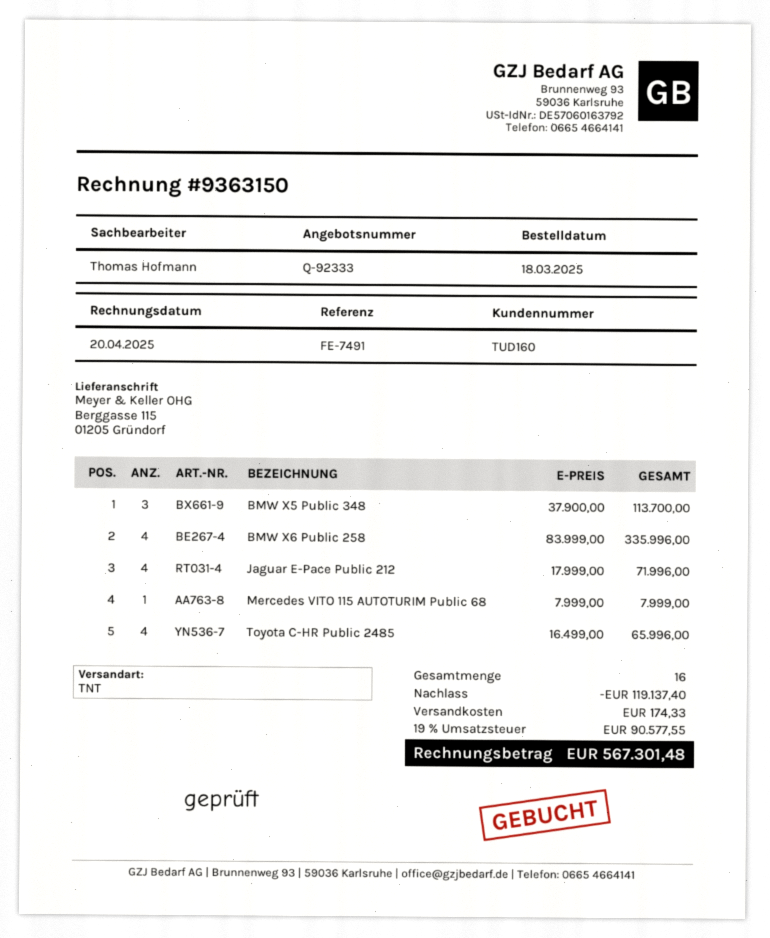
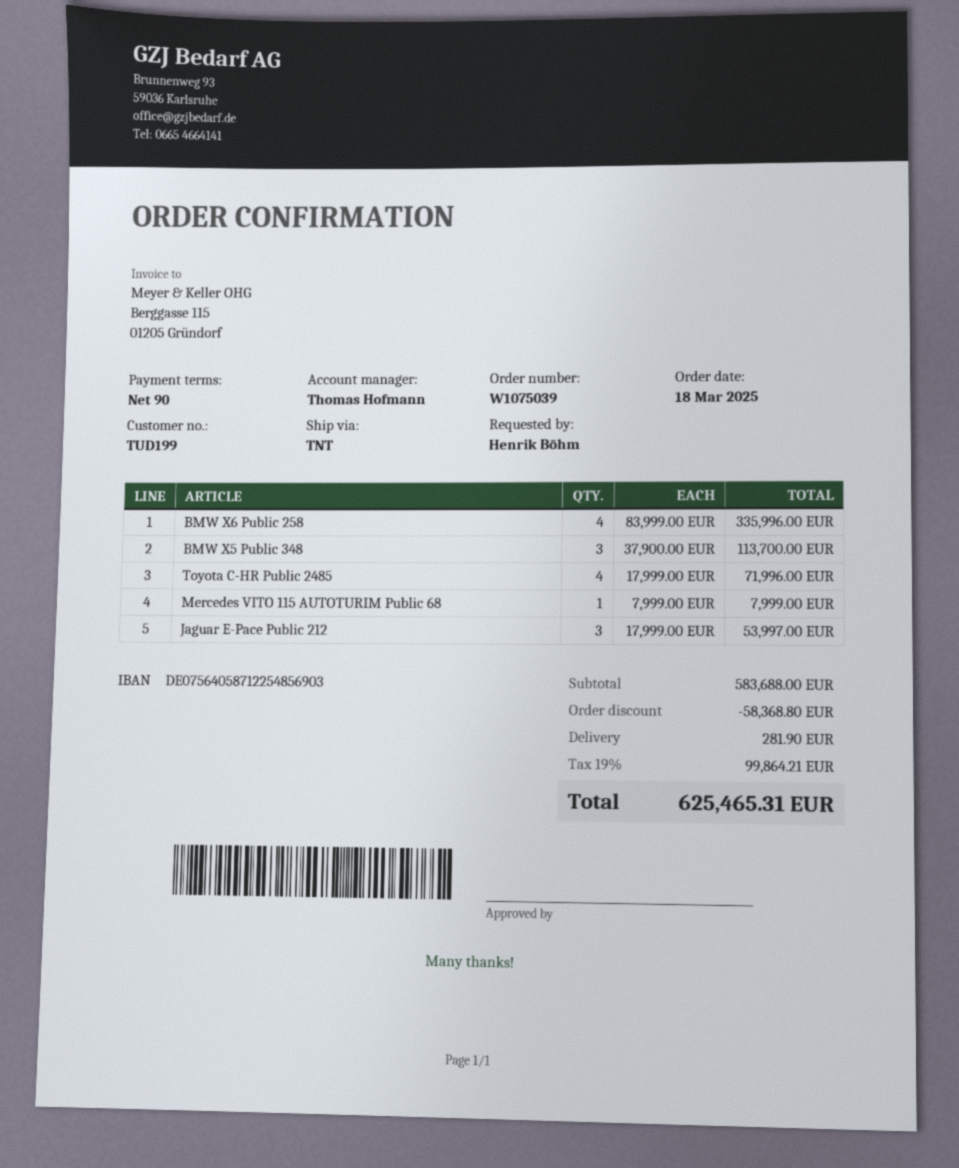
customer number: TUD160 -> TUD199
Jaguar E-Pace Public 212: 4 x 17999.00 = 71996.00 -> 3 x 17999.00 = 53997.00
Toyota C-HR Public 2485: 4 x 16499.00 = 65996.00 -> 4 x 17999.00 = 71996.00
discount: 119137.40 -> 58368.80
shipping: 174.33 -> 281.90
tax: 19% = 90577.55 -> 19% = 99864.21
total: 567301.48 -> 625465.31

